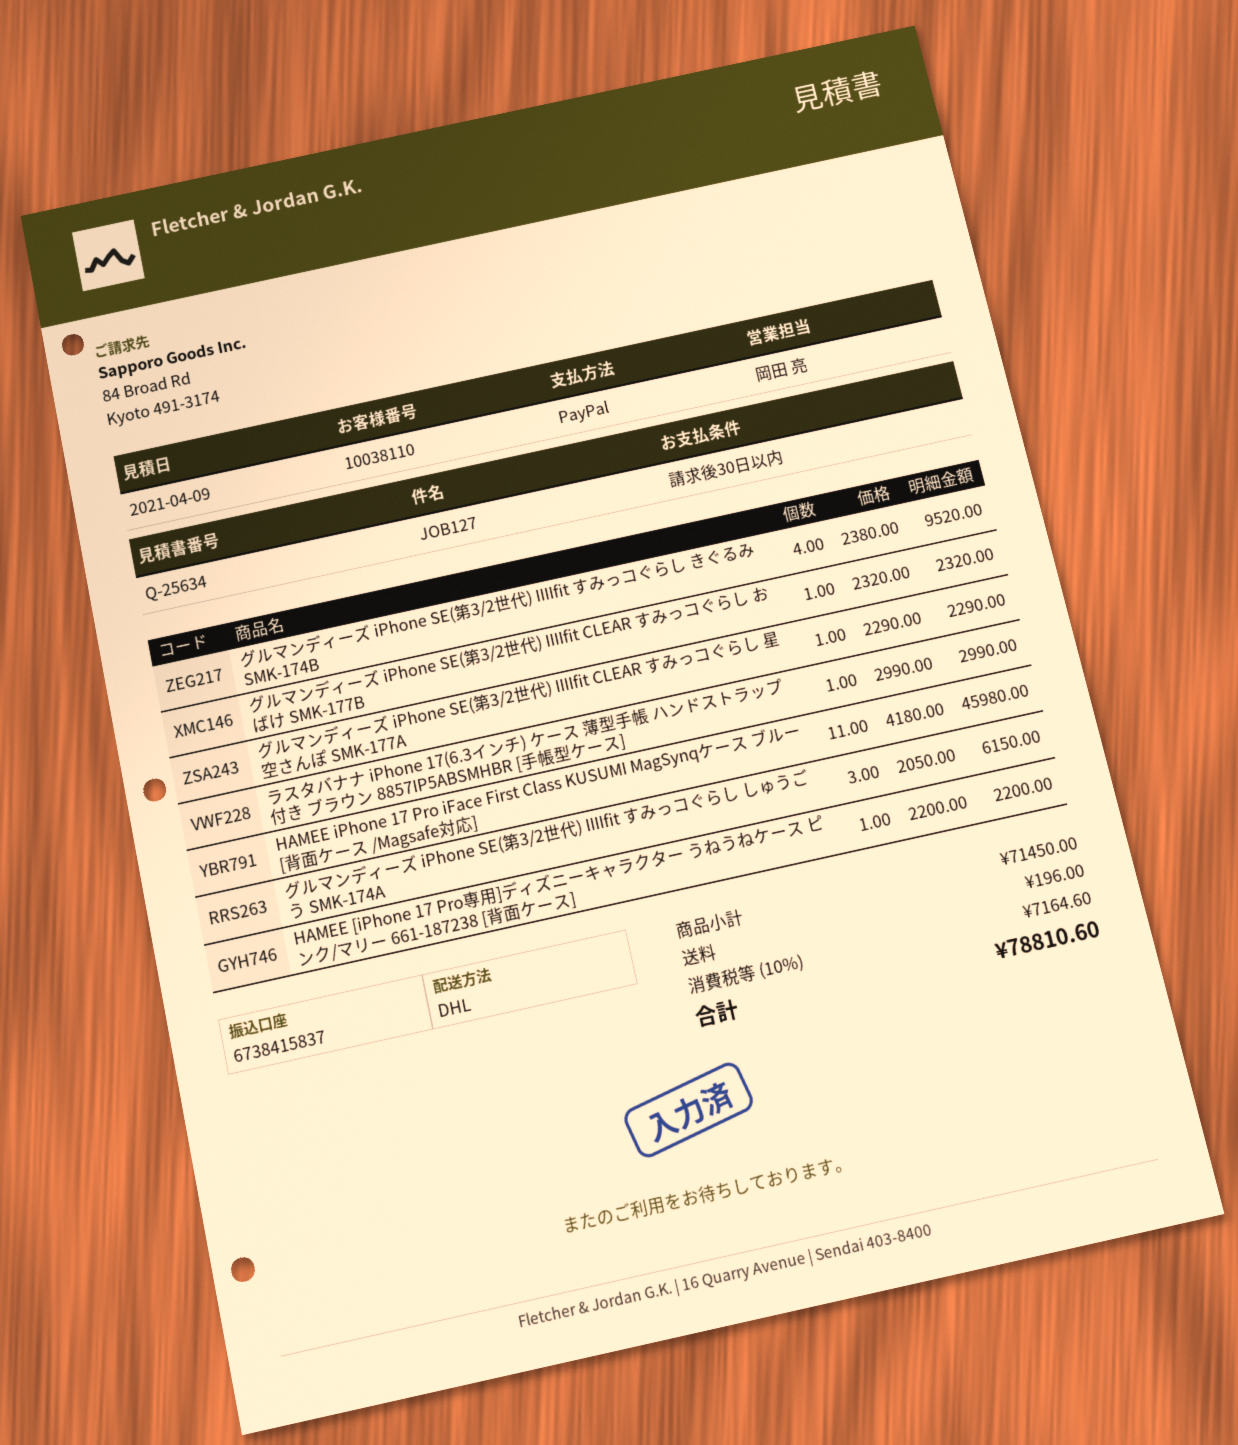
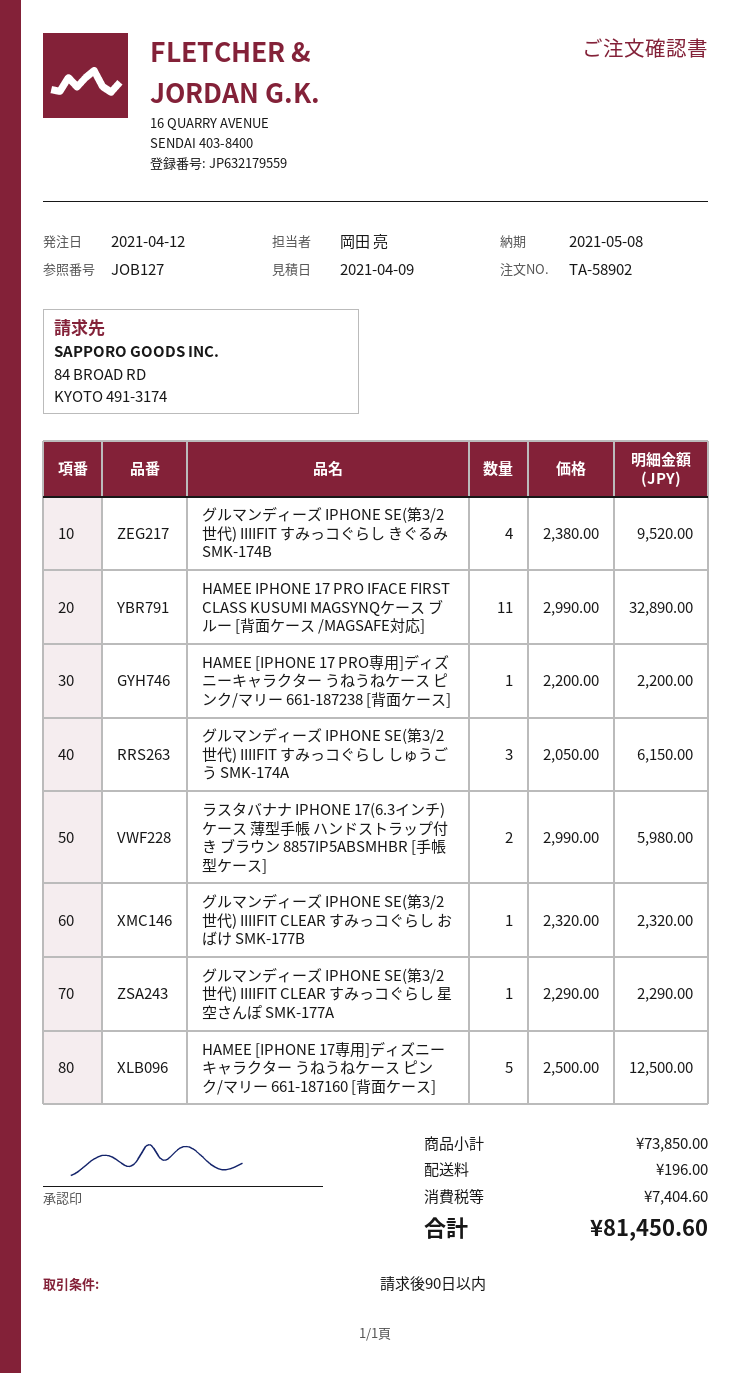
payment terms: 30 days -> 90 days
ラスタバナナ iPhone 17(6.3インチ) ケース 薄型手帳 ハンドストラップ付き ブラウン 8857IP5ABSMHBR [手帳型ケース]: 1 x 2990.00 = 2990.00 -> 2 x 2990.00 = 5980.00
HAMEE iPhone 17 Pro iFace First Class KUSUMI MagSynqケース ブルー [背面ケース /Magsafe対応]: 11 x 4180.00 = 45980.00 -> 11 x 2990.00 = 32890.00
HAMEE [IPHONE 17専用]ディズニーキャラクター うねうねケース ピンク/マリー 661-187160 [背面ケース]: none -> 5 x 2500.00 = 12500.00
subtotal: 71450.00 -> 73850.00
tax: 7164.60 -> 7404.60
total: 78810.60 -> 81450.60

